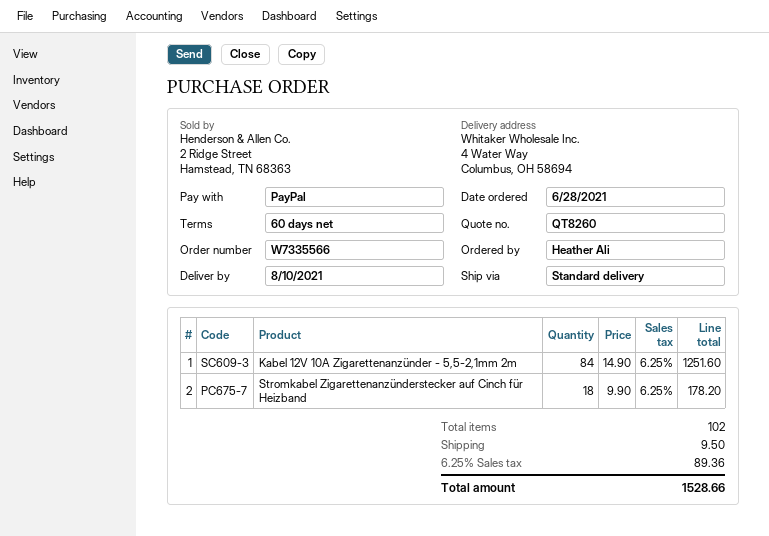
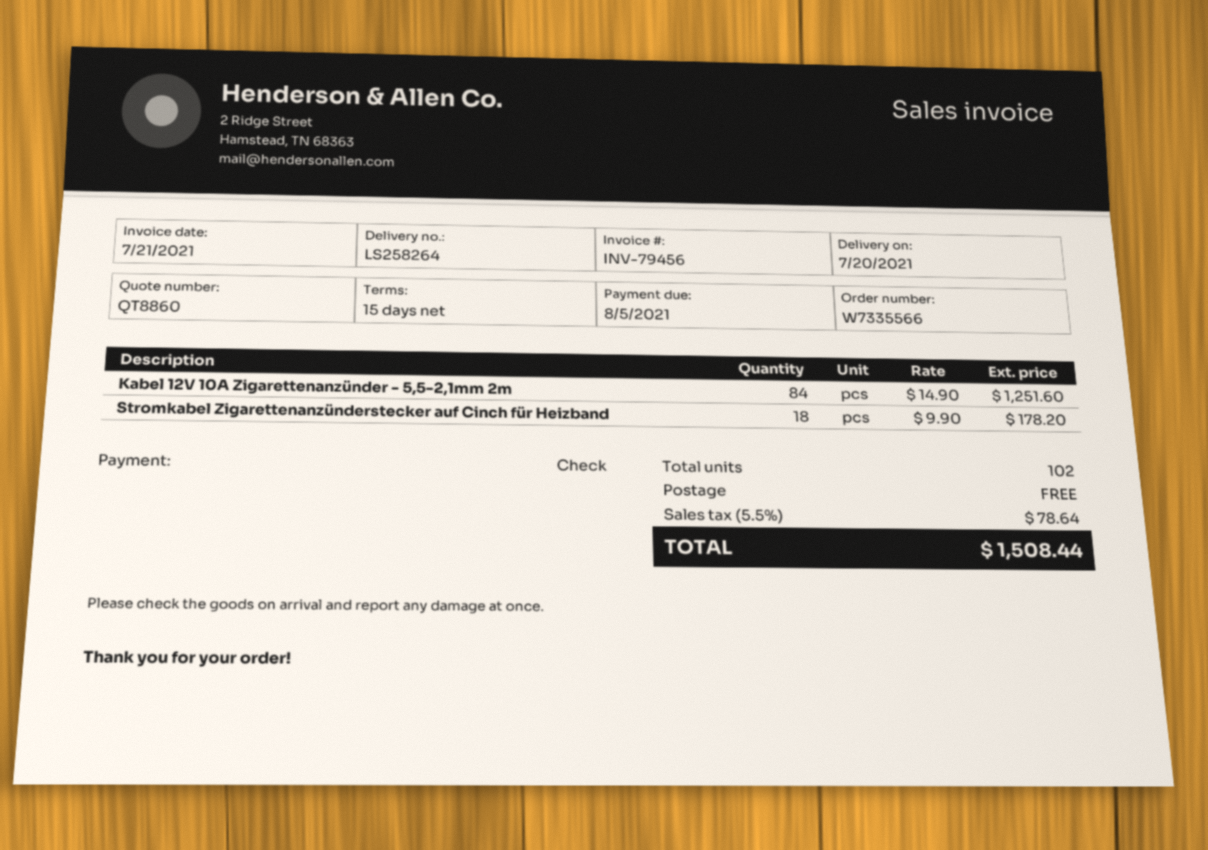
quote number: QT8260 -> QT8860
delivery date: 2021-08-10 -> 2021-07-20
payment terms: 60 days -> 15 days
payment method: PayPal -> cheque
shipping: 9.50 -> 0.00
tax: 6.25% = 89.36 -> 5.5% = 78.64
total: 1528.66 -> 1508.44

